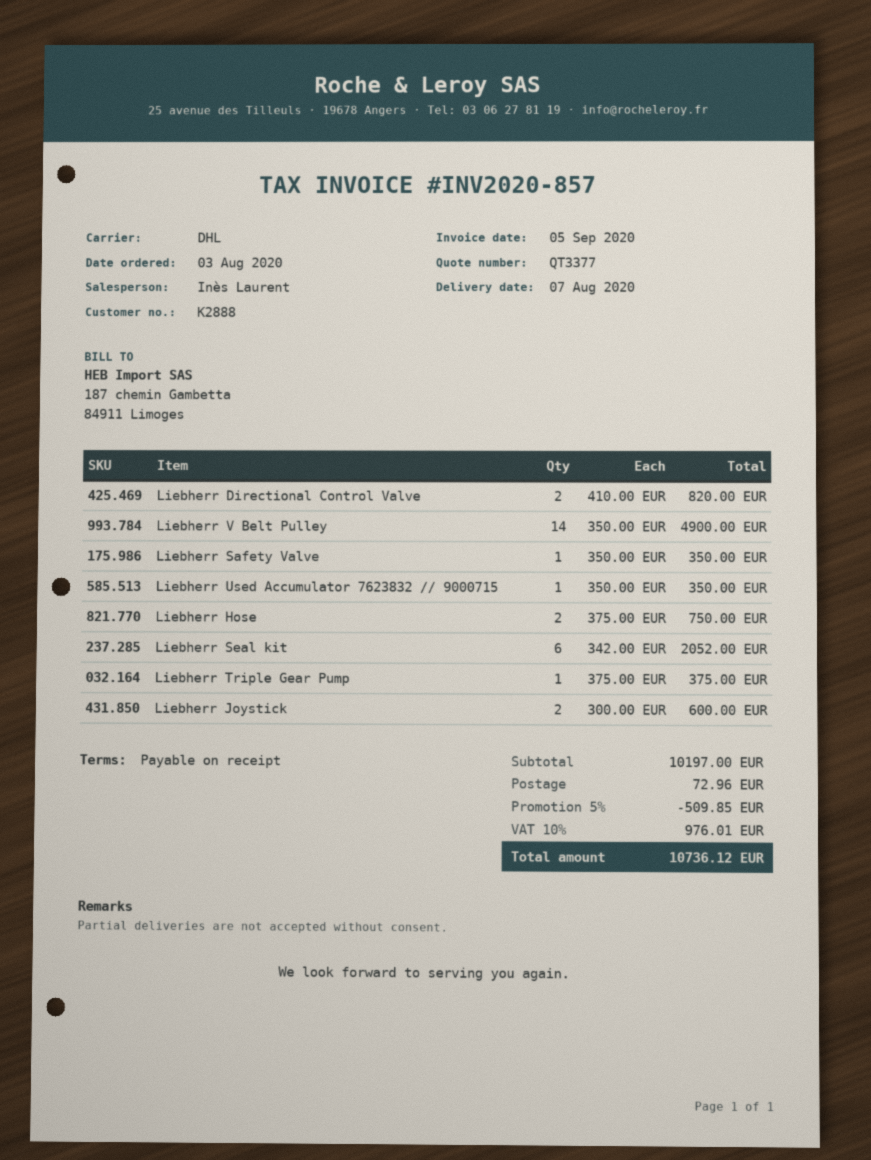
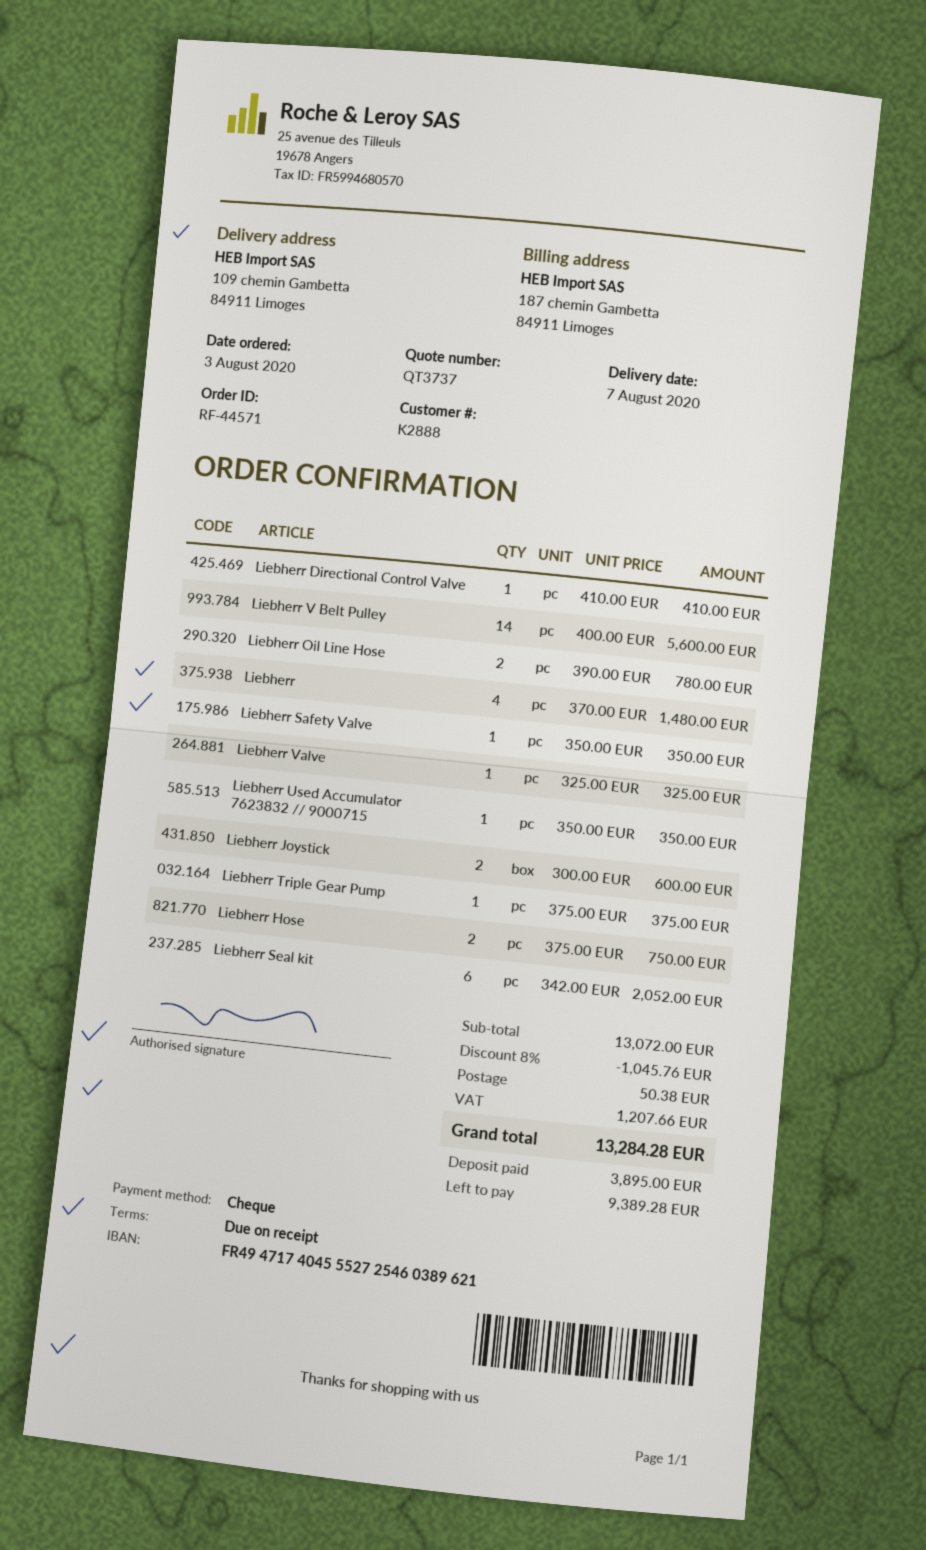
quote number: QT3377 -> QT3737
Liebherr Directional Control Valve: 2 x 410.00 = 820.00 -> 1 x 410.00 = 410.00
Liebherr V Belt Pulley: 14 x 350.00 = 4900.00 -> 14 x 400.00 = 5600.00
Liebherr Oil Line Hose: none -> 2 x 390.00 = 780.00
Liebherr: none -> 4 x 370.00 = 1480.00
Liebherr Valve: none -> 1 x 325.00 = 325.00
subtotal: 10197.00 -> 13072.00
discount: 5% = 509.85 -> 8% = 1045.76
shipping: 72.96 -> 50.38
tax: 976.01 -> 1207.66
total: 10736.12 -> 13284.28

